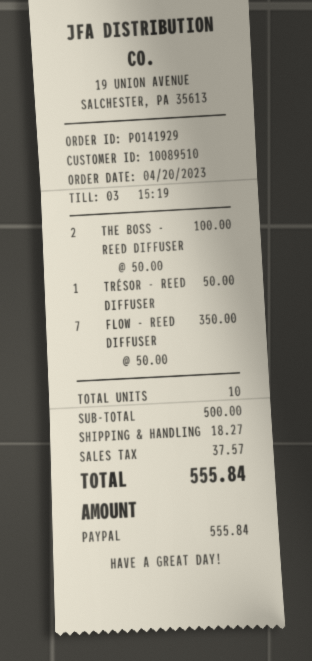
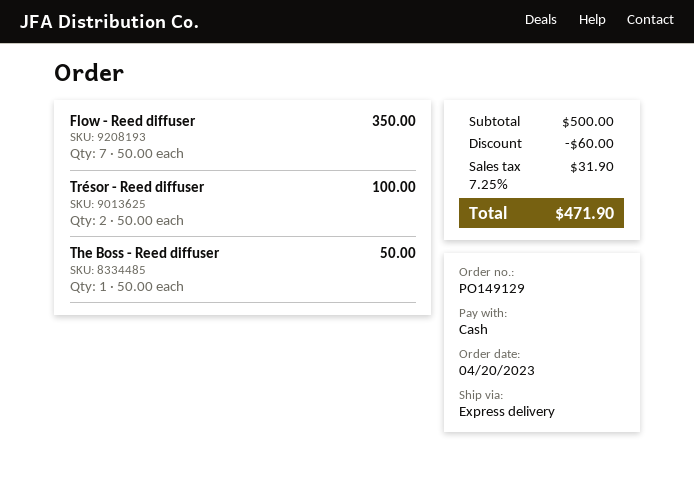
order number: PO141929 -> PO149129
payment method: PayPal -> cash
THE BOSS - REED DIFFUSER: 2 x 50.00 = 100.00 -> 1 x 50.00 = 50.00
TRÉSOR - REED DIFFUSER: 1 x 50.00 = 50.00 -> 2 x 50.00 = 100.00
discount: none -> 60.00
shipping: 18.27 -> none
tax: 37.57 -> 31.90
total: 555.84 -> 471.90

